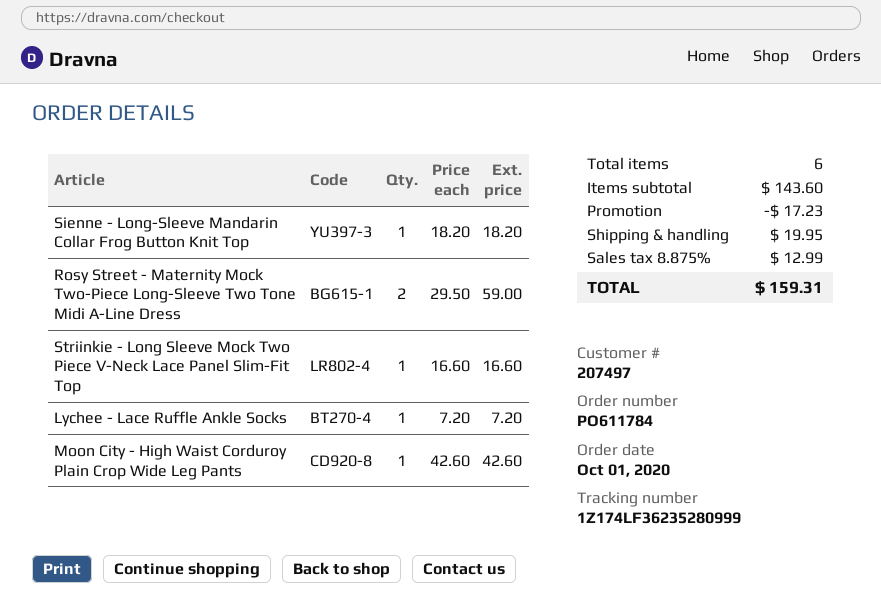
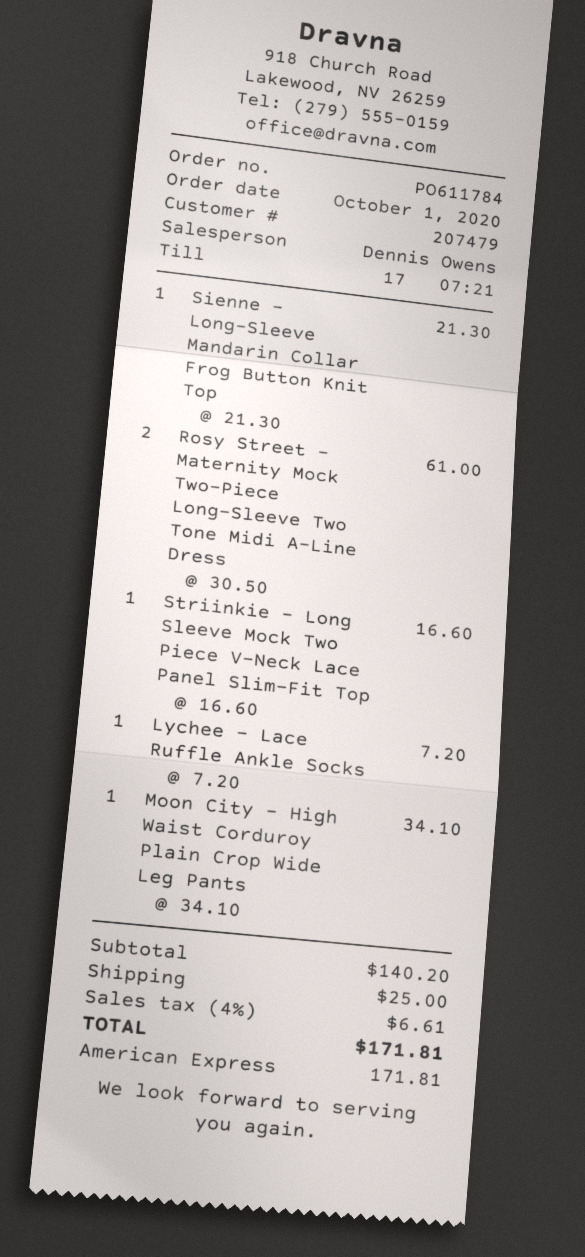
customer number: 207497 -> 207479
Sienne - Long-Sleeve Mandarin Collar Frog Button Knit Top: 1 x 18.20 = 18.20 -> 1 x 21.30 = 21.30
Rosy Street - Maternity Mock Two-Piece Long-Sleeve Two Tone Midi A-Line Dress: 2 x 29.50 = 59.00 -> 2 x 30.50 = 61.00
Moon City - High Waist Corduroy Plain Crop Wide Leg Pants: 1 x 42.60 = 42.60 -> 1 x 34.10 = 34.10
subtotal: 143.60 -> 140.20
discount: 17.23 -> none
shipping: 19.95 -> 25.00
tax: 8.875% = 12.99 -> 4% = 6.61
total: 159.31 -> 171.81

